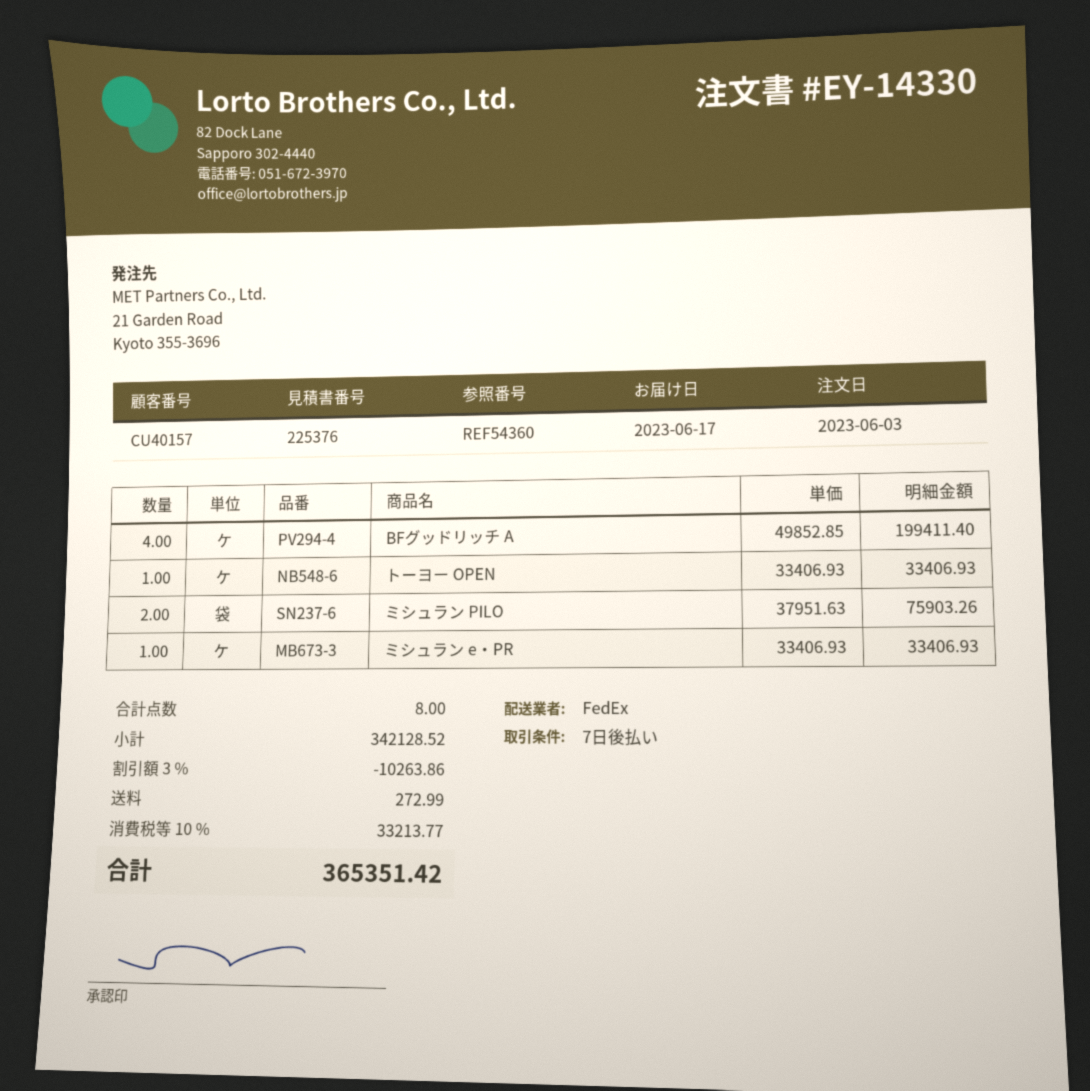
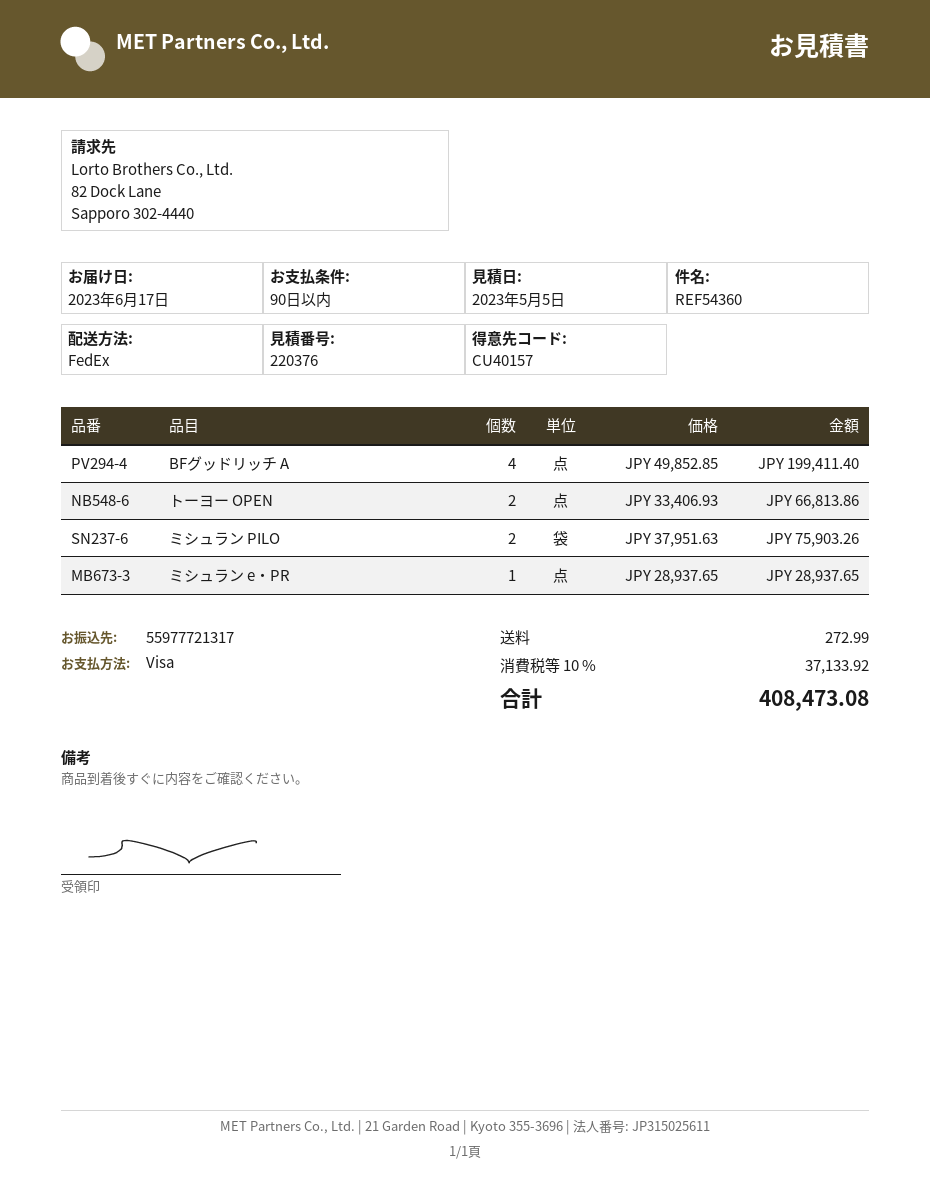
quote number: 225376 -> 220376
payment terms: 7 days -> 90 days
トーヨー OPEN: 1 x 33406.93 = 33406.93 -> 2 x 33406.93 = 66813.86
ミシュラン e・PR: 1 x 33406.93 = 33406.93 -> 1 x 28937.65 = 28937.65
discount: 3% = 10263.86 -> none
tax: 10% = 33213.77 -> 10% = 37133.92
total: 365351.42 -> 408473.08

